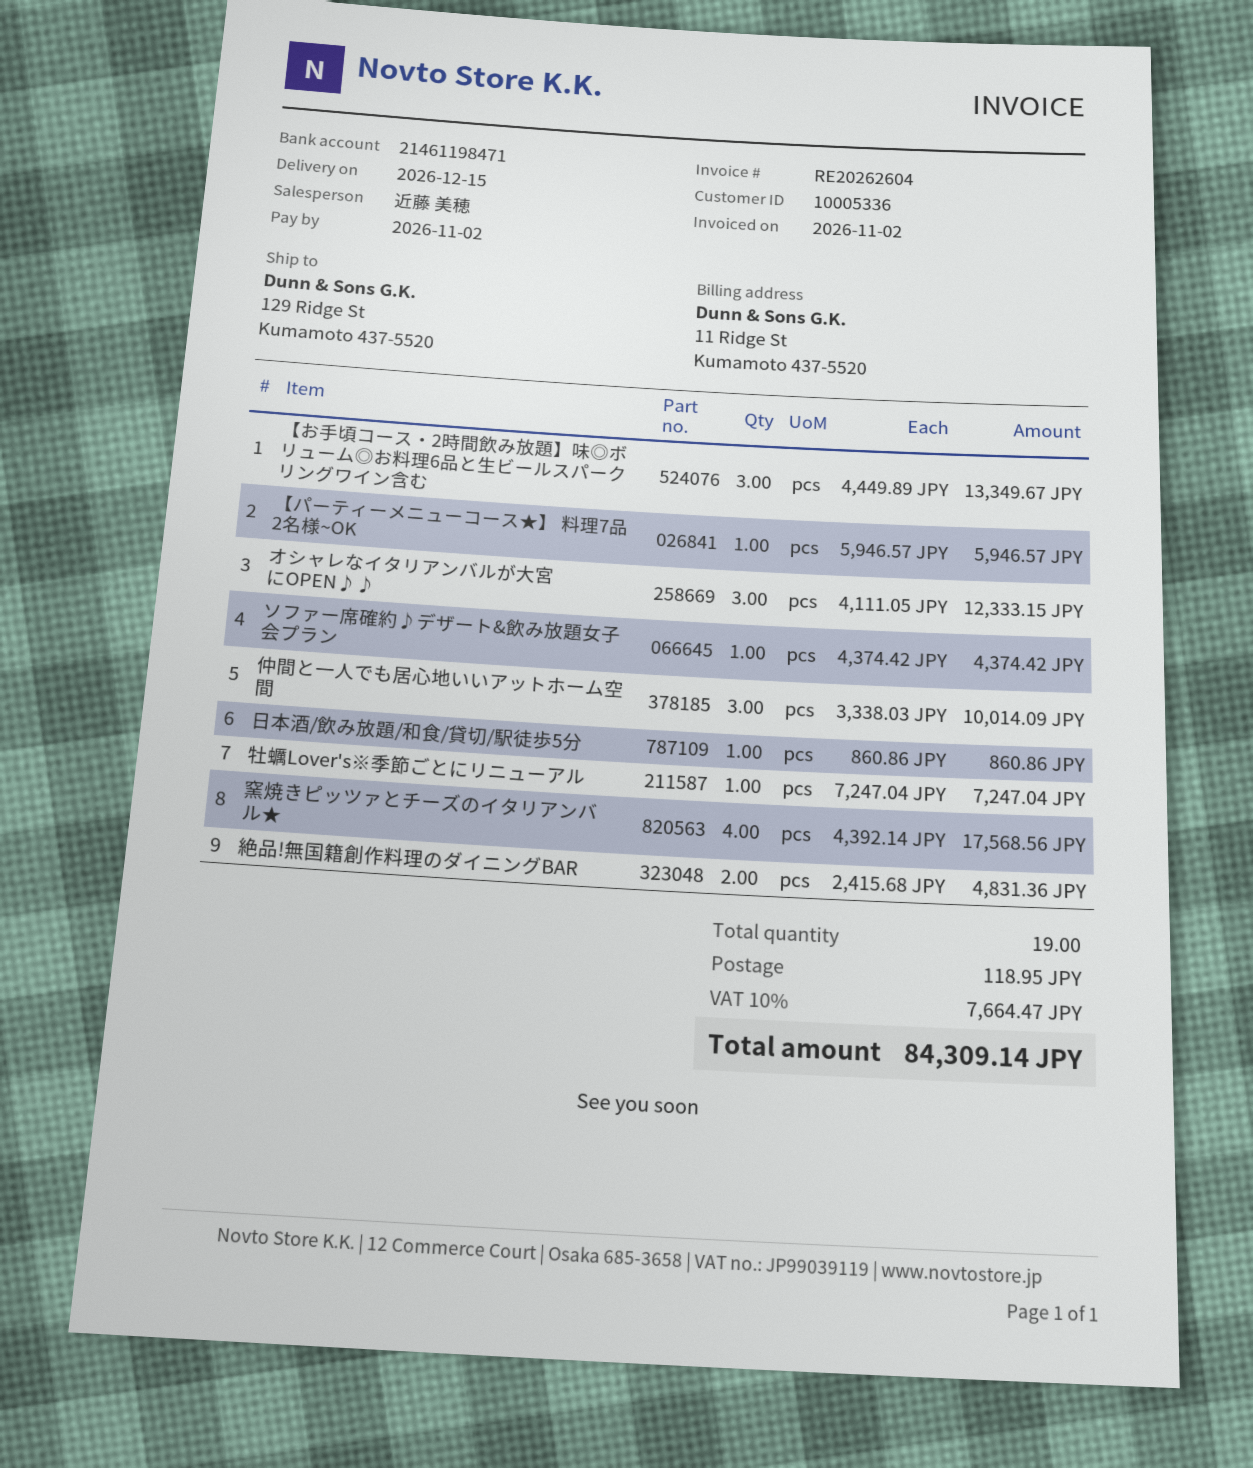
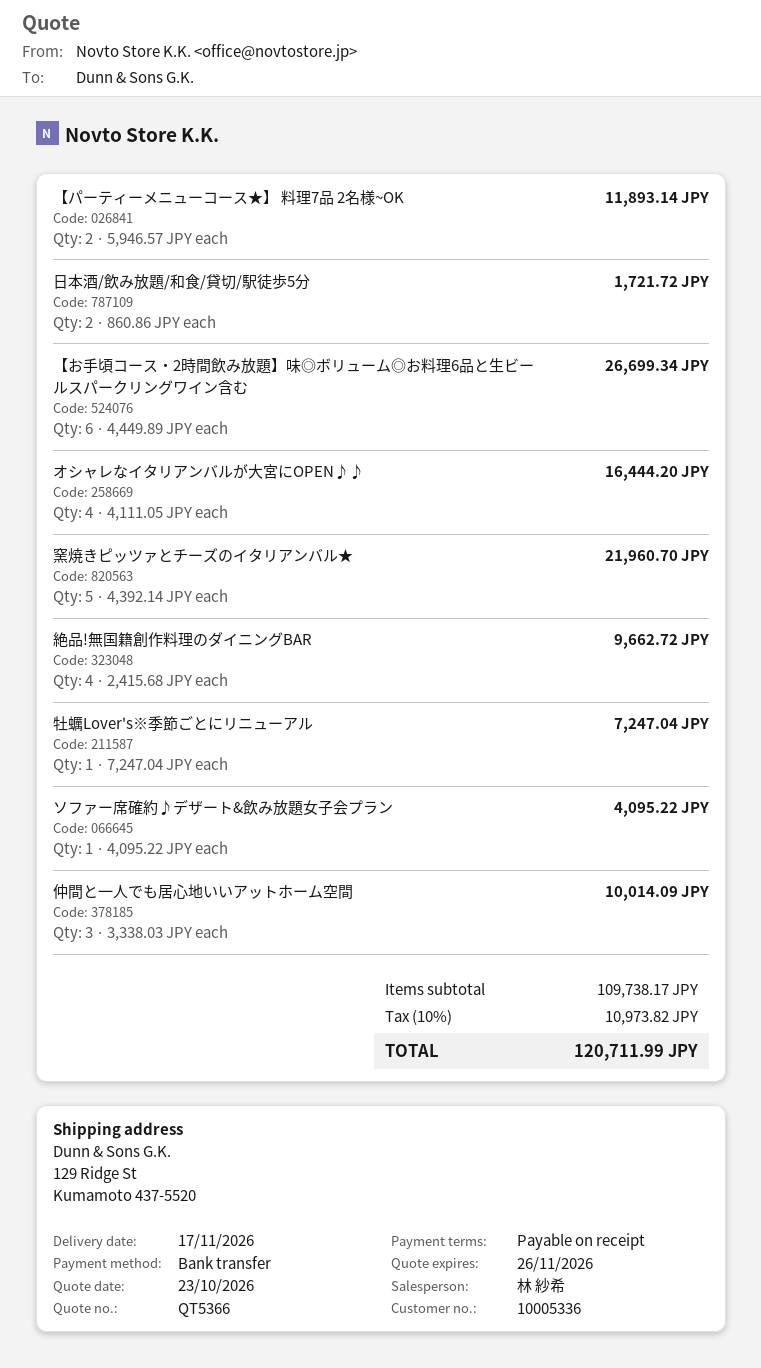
delivery date: 2026-12-15 -> 2026-11-17
sales rep: 近藤 美穂 -> 林 紗希
【お手頃コース・2時間飲み放題】味◎ボリューム◎お料理6品と生ビールスパークリングワイン含む: 3 x 4449.89 = 13349.67 -> 6 x 4449.89 = 26699.34
【パーティーメニューコース★】 料理7品 2名様~OK: 1 x 5946.57 = 5946.57 -> 2 x 5946.57 = 11893.14
オシャレなイタリアンバルが大宮にOPEN♪♪: 3 x 4111.05 = 12333.15 -> 4 x 4111.05 = 16444.20
ソファー席確約♪デザート&飲み放題女子会プラン: 1 x 4374.42 = 4374.42 -> 1 x 4095.22 = 4095.22
日本酒/飲み放題/和食/貸切/駅徒歩5分: 1 x 860.86 = 860.86 -> 2 x 860.86 = 1721.72
窯焼きピッツァとチーズのイタリアンバル★: 4 x 4392.14 = 17568.56 -> 5 x 4392.14 = 21960.70
絶品!無国籍創作料理のダイニングBAR: 2 x 2415.68 = 4831.36 -> 4 x 2415.68 = 9662.72
shipping: 118.95 -> none
tax: 10% = 7664.47 -> 10% = 10973.82
total: 84309.14 -> 120711.99

